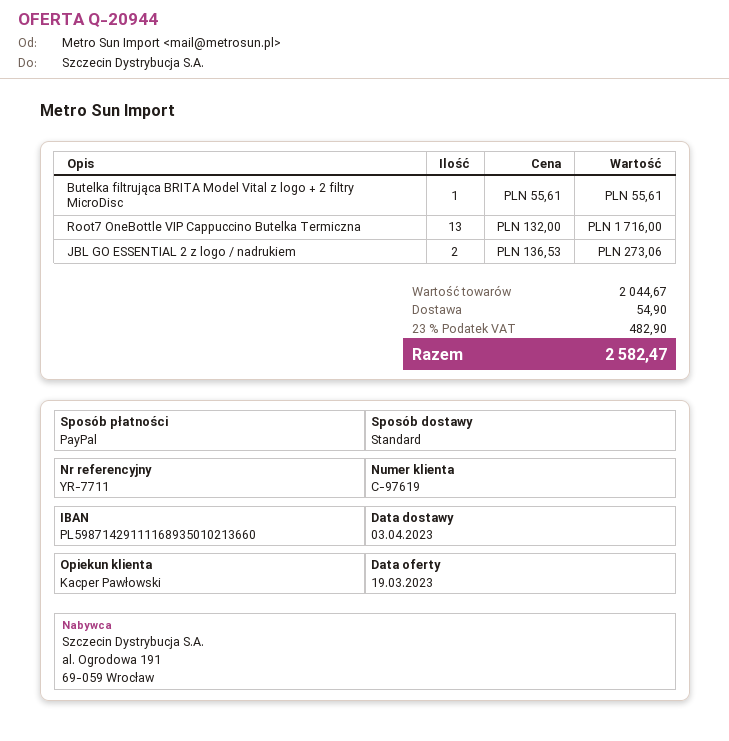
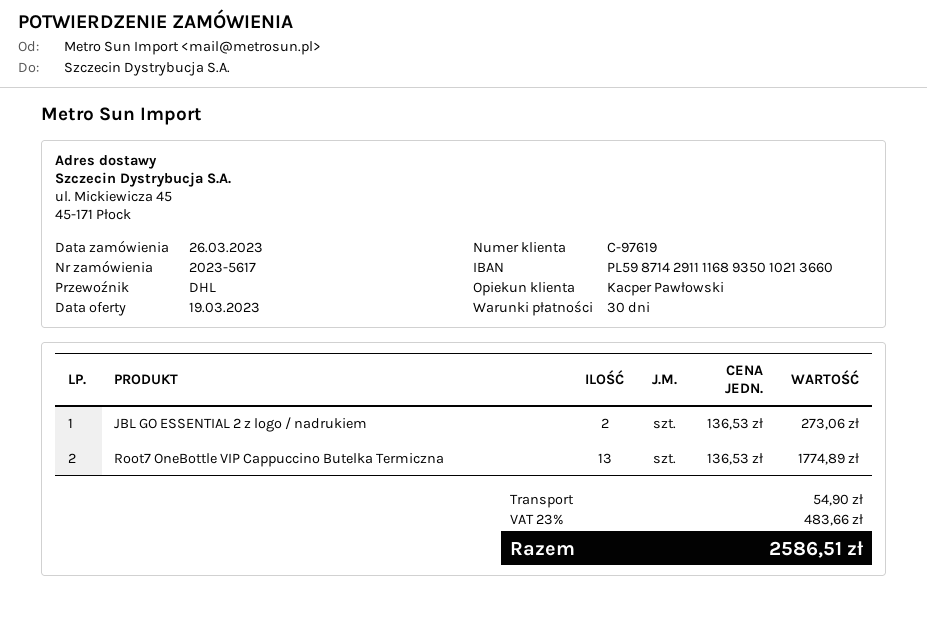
shipping method: standard -> DHL
Butelka filtrująca BRITA Model Vital z logo + 2 filtry MicroDisc: 1 x 55.61 = 55.61 -> none
Root7 OneBottle VIP Cappuccino Butelka Termiczna: 13 x 132.00 = 1716.00 -> 13 x 136.53 = 1774.89
tax: 23% = 482.90 -> 23% = 483.66
total: 2582.47 -> 2586.51

